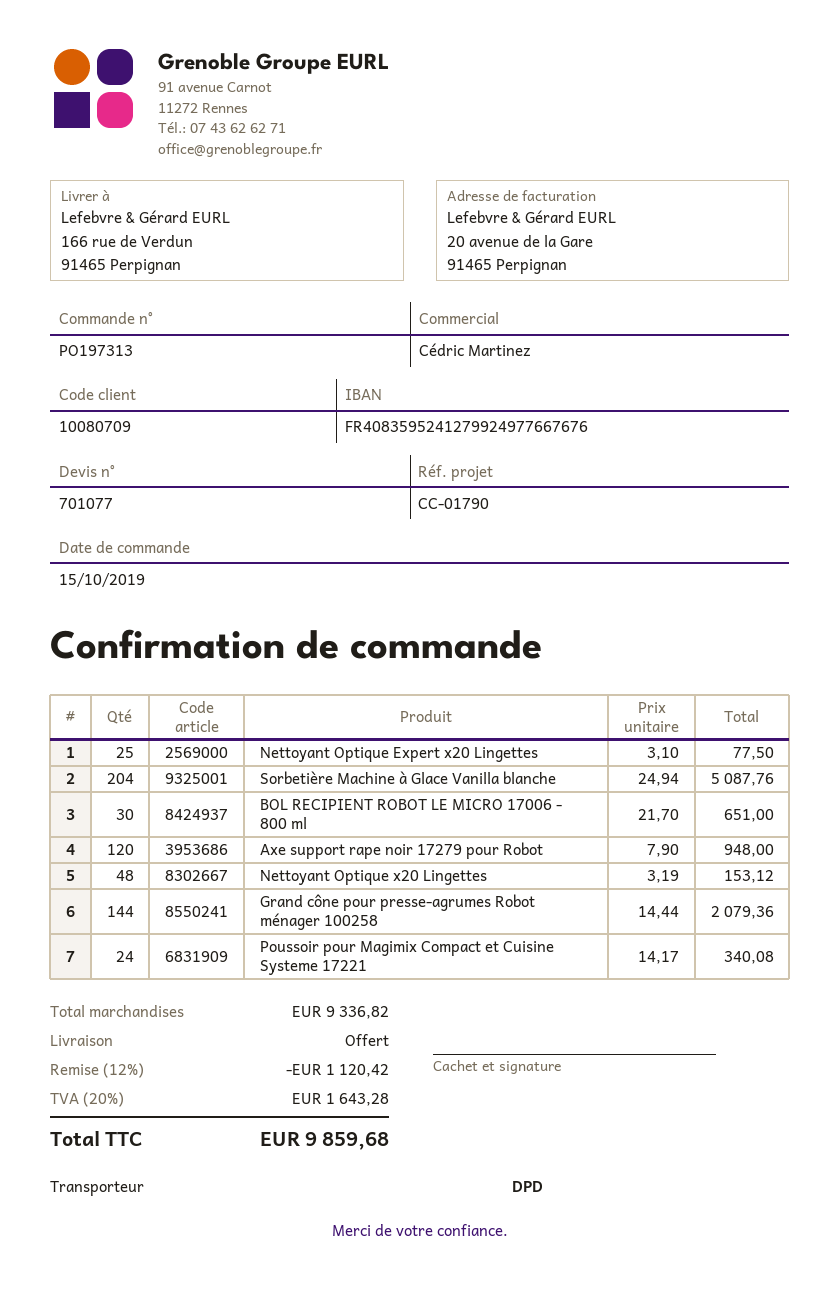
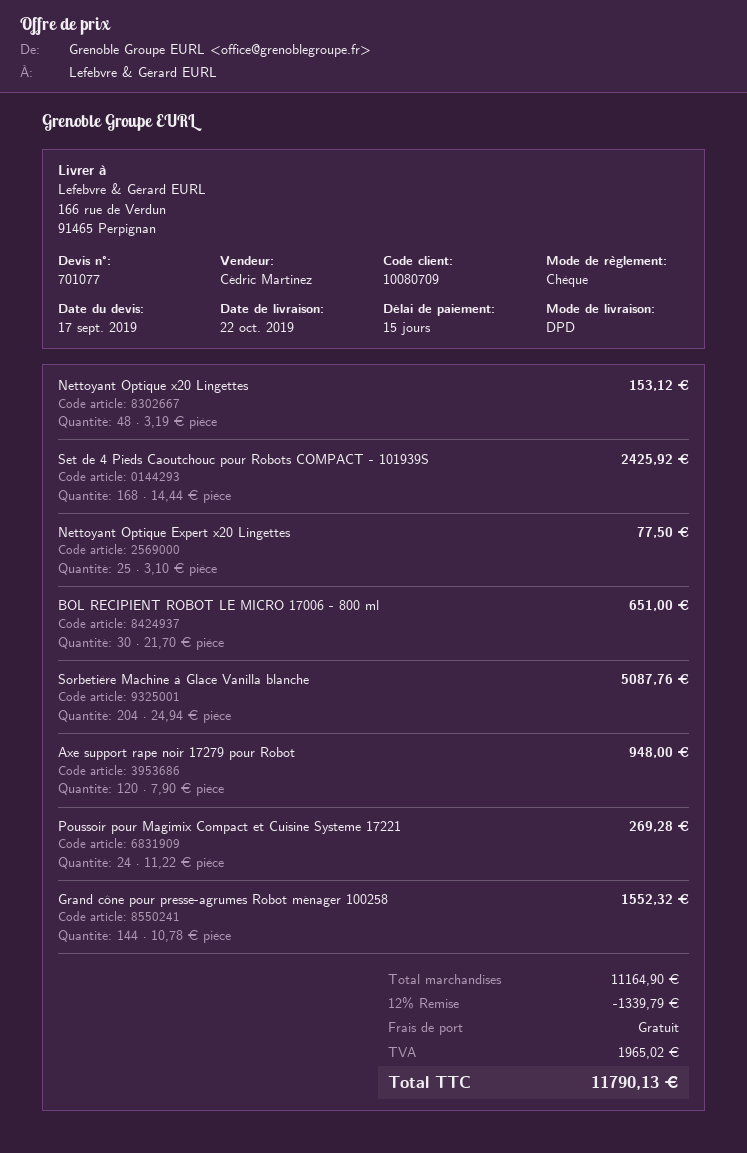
Grand cône pour presse-agrumes Robot ménager 100258: 144 x 14.44 = 2079.36 -> 144 x 10.78 = 1552.32
Poussoir pour Magimix Compact et Cuisine Systeme 17221: 24 x 14.17 = 340.08 -> 24 x 11.22 = 269.28
Set de 4 Pieds Caoutchouc pour Robots COMPACT - 101939S: none -> 168 x 14.44 = 2425.92
subtotal: 9336.82 -> 11164.90
discount: 12% = 1120.42 -> 12% = 1339.79
tax: 1643.28 -> 1965.02
total: 9859.68 -> 11790.13

